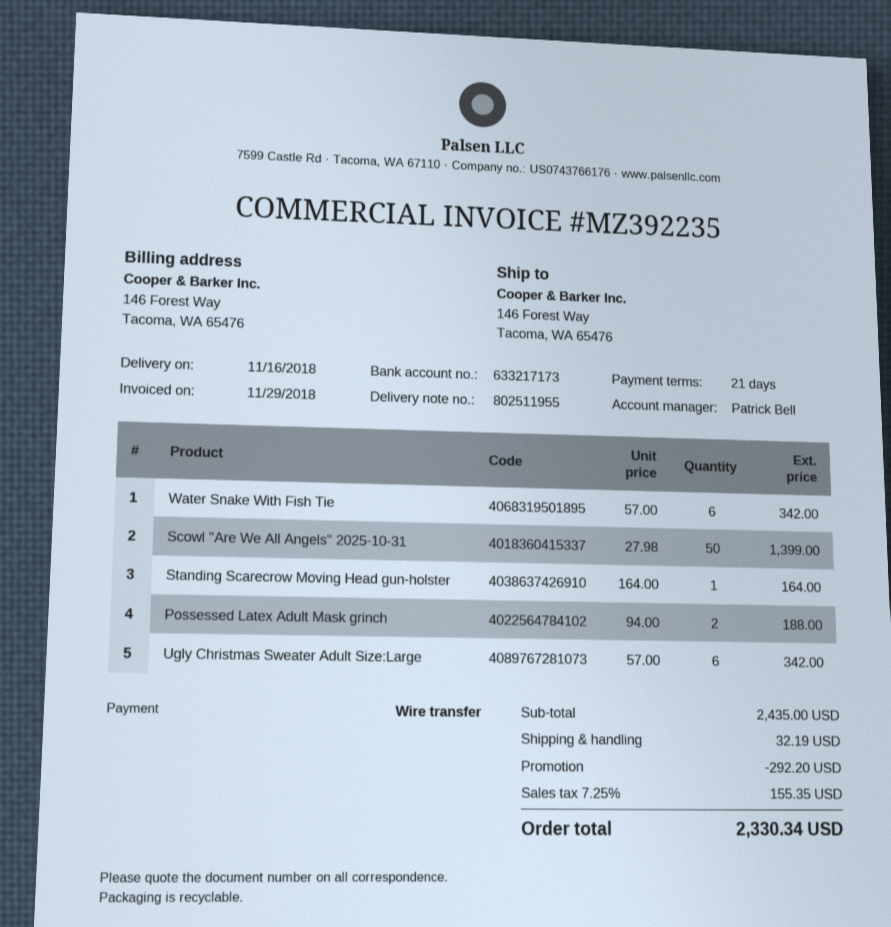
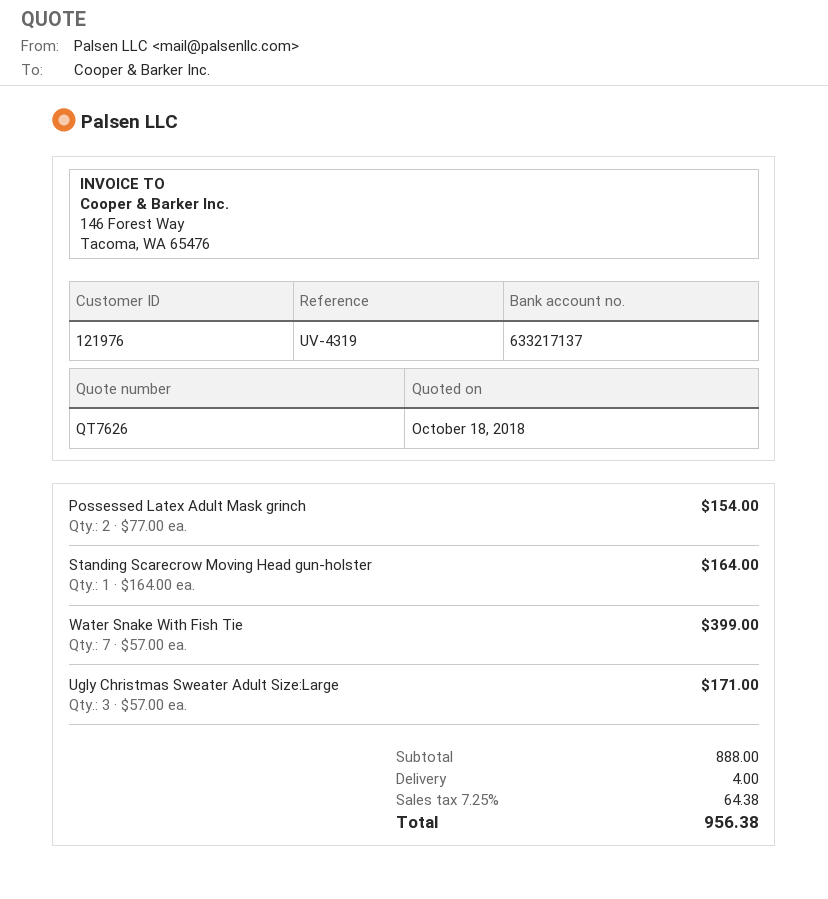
bank account: 633217173 -> 633217137
Water Snake With Fish Tie: 6 x 57.00 = 342.00 -> 7 x 57.00 = 399.00
Scowl "Are We All Angels" 2025-10-31: 50 x 27.98 = 1399.00 -> none
Possessed Latex Adult Mask grinch: 2 x 94.00 = 188.00 -> 2 x 77.00 = 154.00
Ugly Christmas Sweater Adult Size:Large: 6 x 57.00 = 342.00 -> 3 x 57.00 = 171.00
subtotal: 2435.00 -> 888.00
discount: 292.20 -> none
shipping: 32.19 -> 4.00
tax: 7.25% = 155.35 -> 7.25% = 64.38
total: 2330.34 -> 956.38

